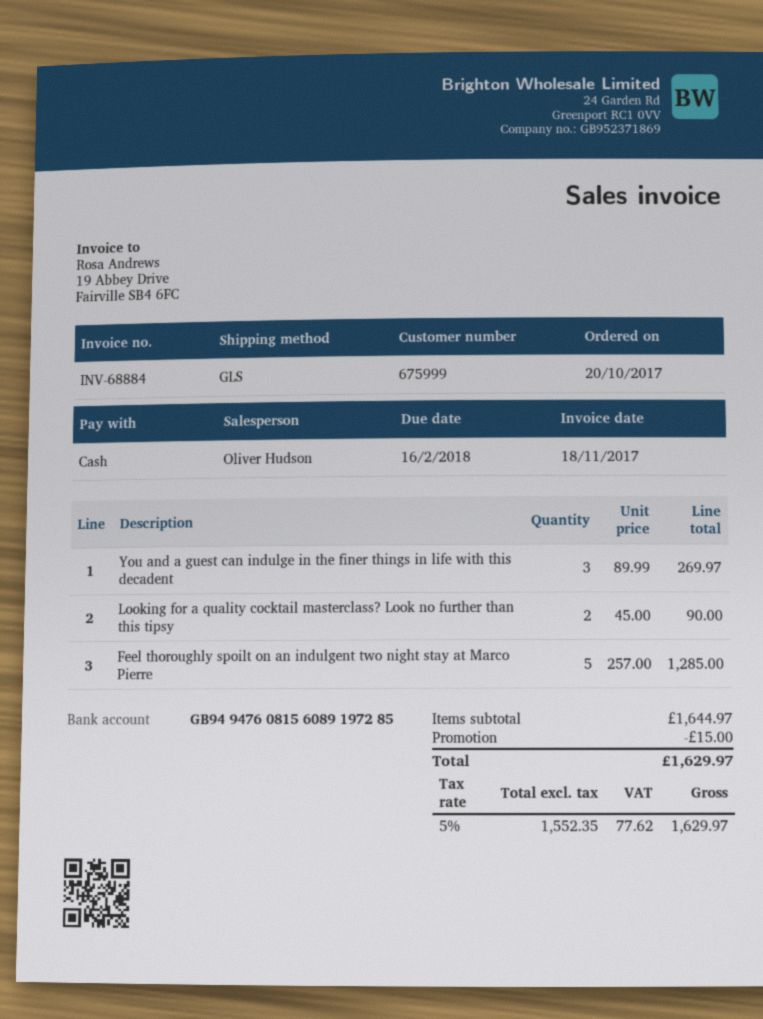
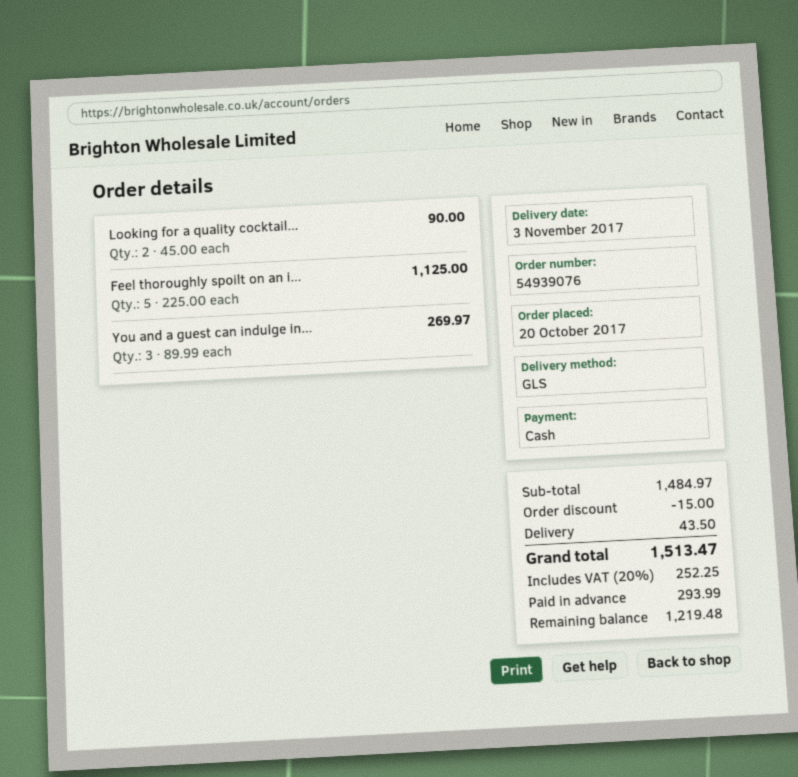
Feel thoroughly spoilt on an indulgent two night stay at Marco Pierre: 5 x 257.00 = 1285.00 -> 5 x 225.00 = 1125.00
subtotal: 1644.97 -> 1484.97
shipping: none -> 43.50
tax: 5% = 77.62 -> 20% = 252.25
total: 1629.97 -> 1513.47

